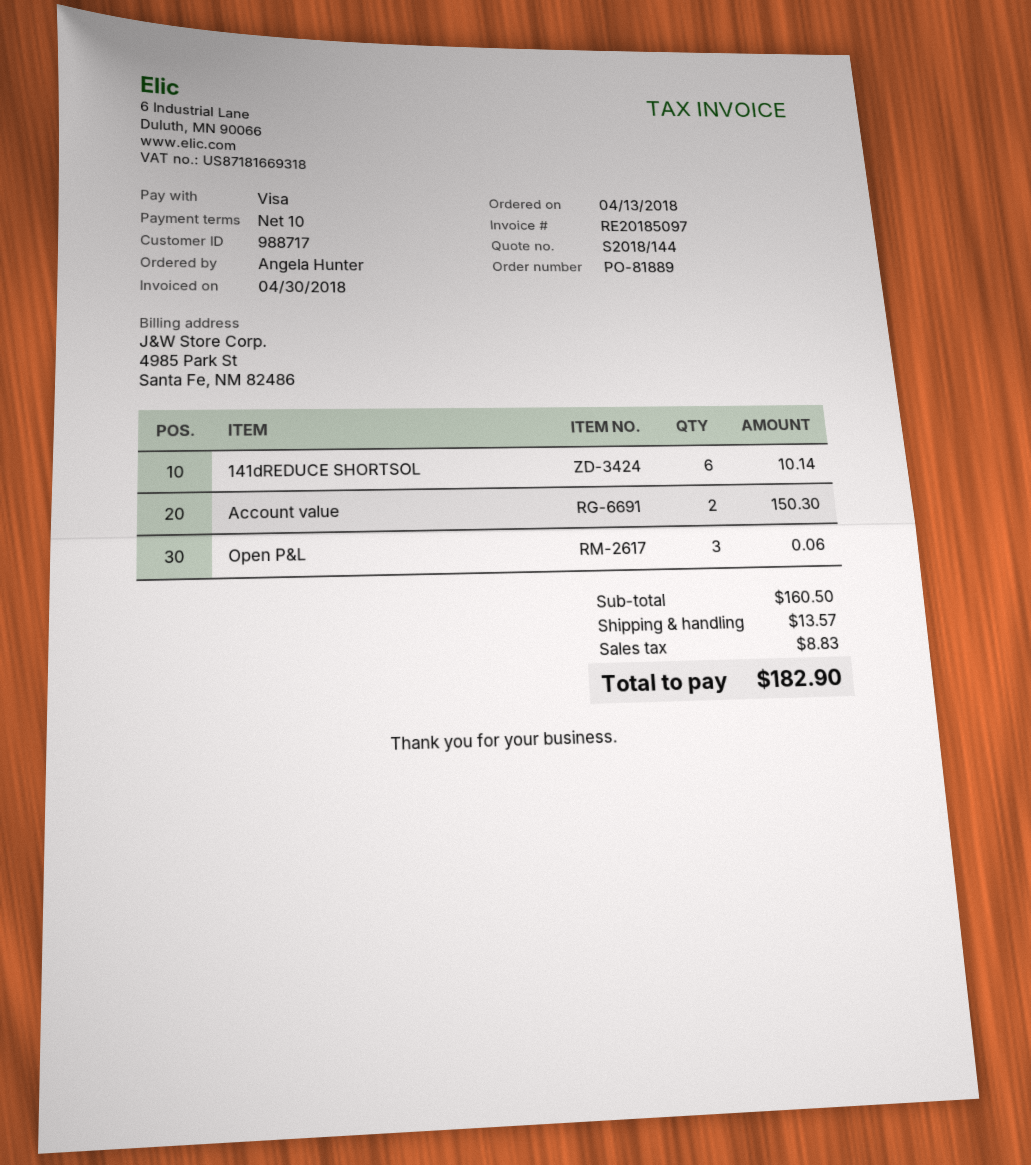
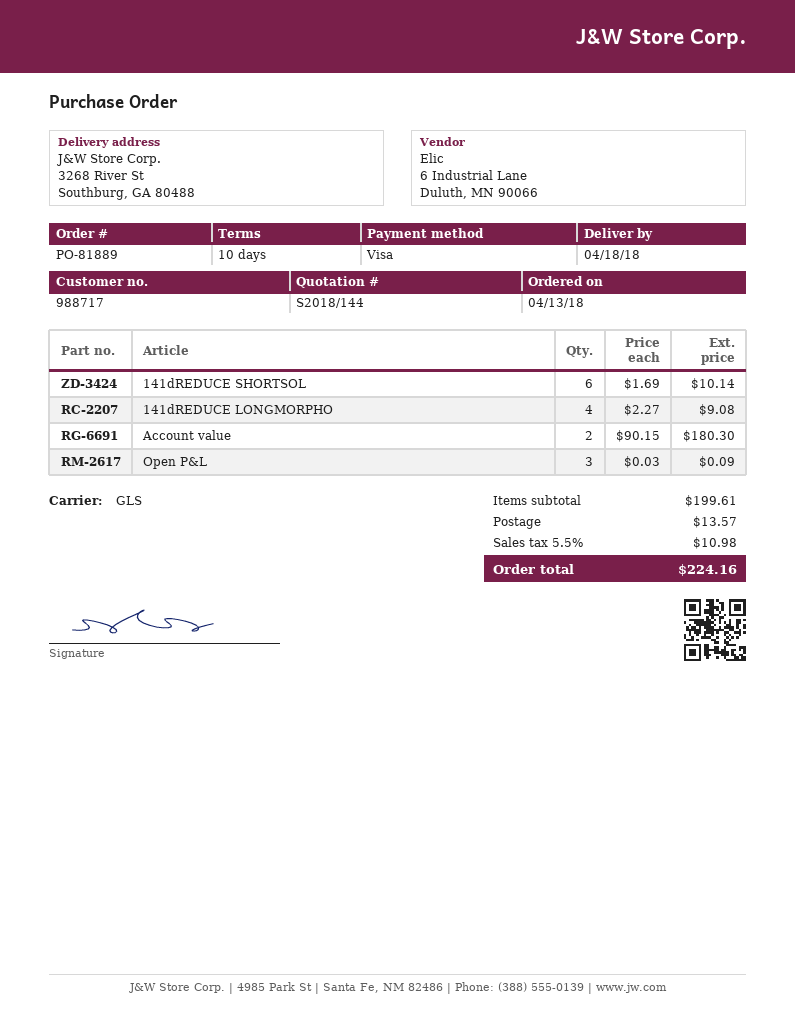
Account value: 2 for 150.30 -> 2 for 180.30
Open P&L: 3 for 0.06 -> 3 for 0.09
141dREDUCE LONGMORPHO: none -> 4 for 9.08
subtotal: 160.50 -> 199.61
tax: 8.83 -> 10.98
total: 182.90 -> 224.16

